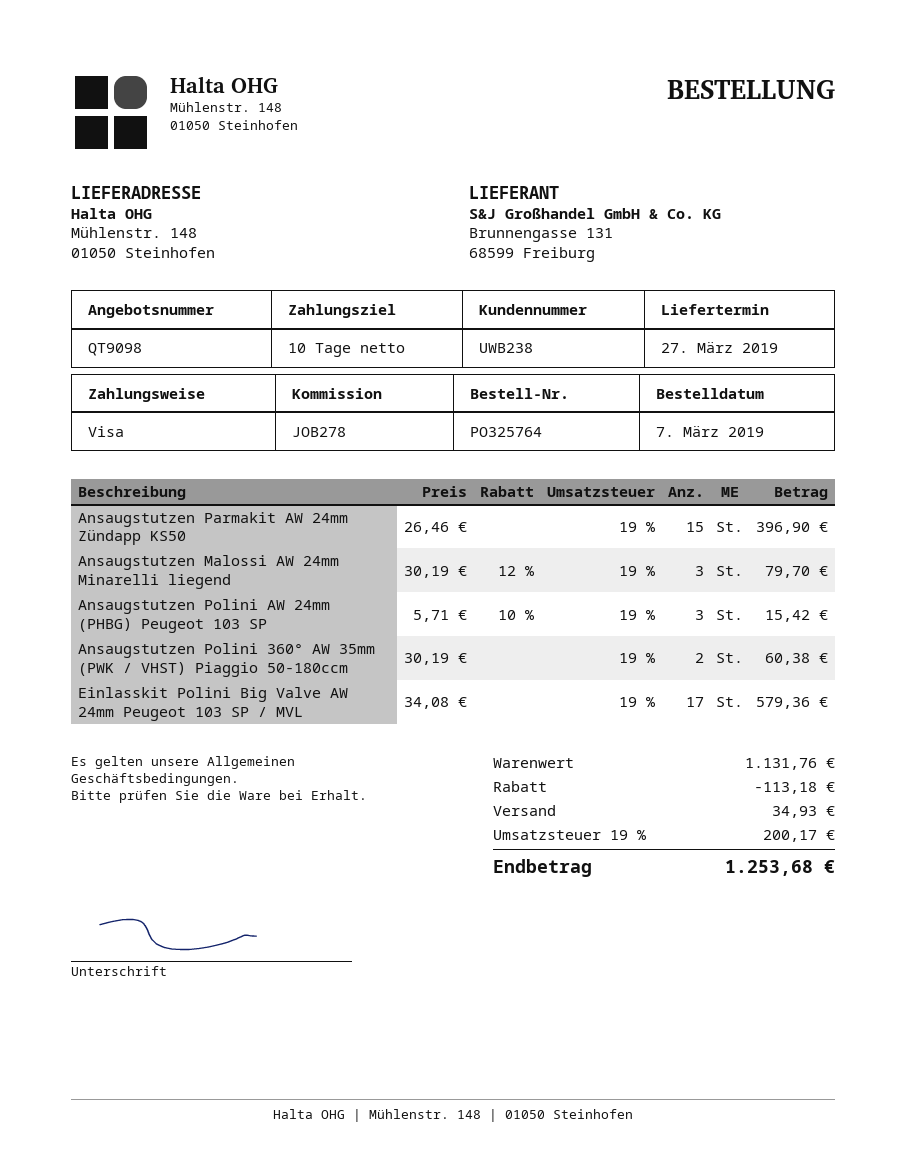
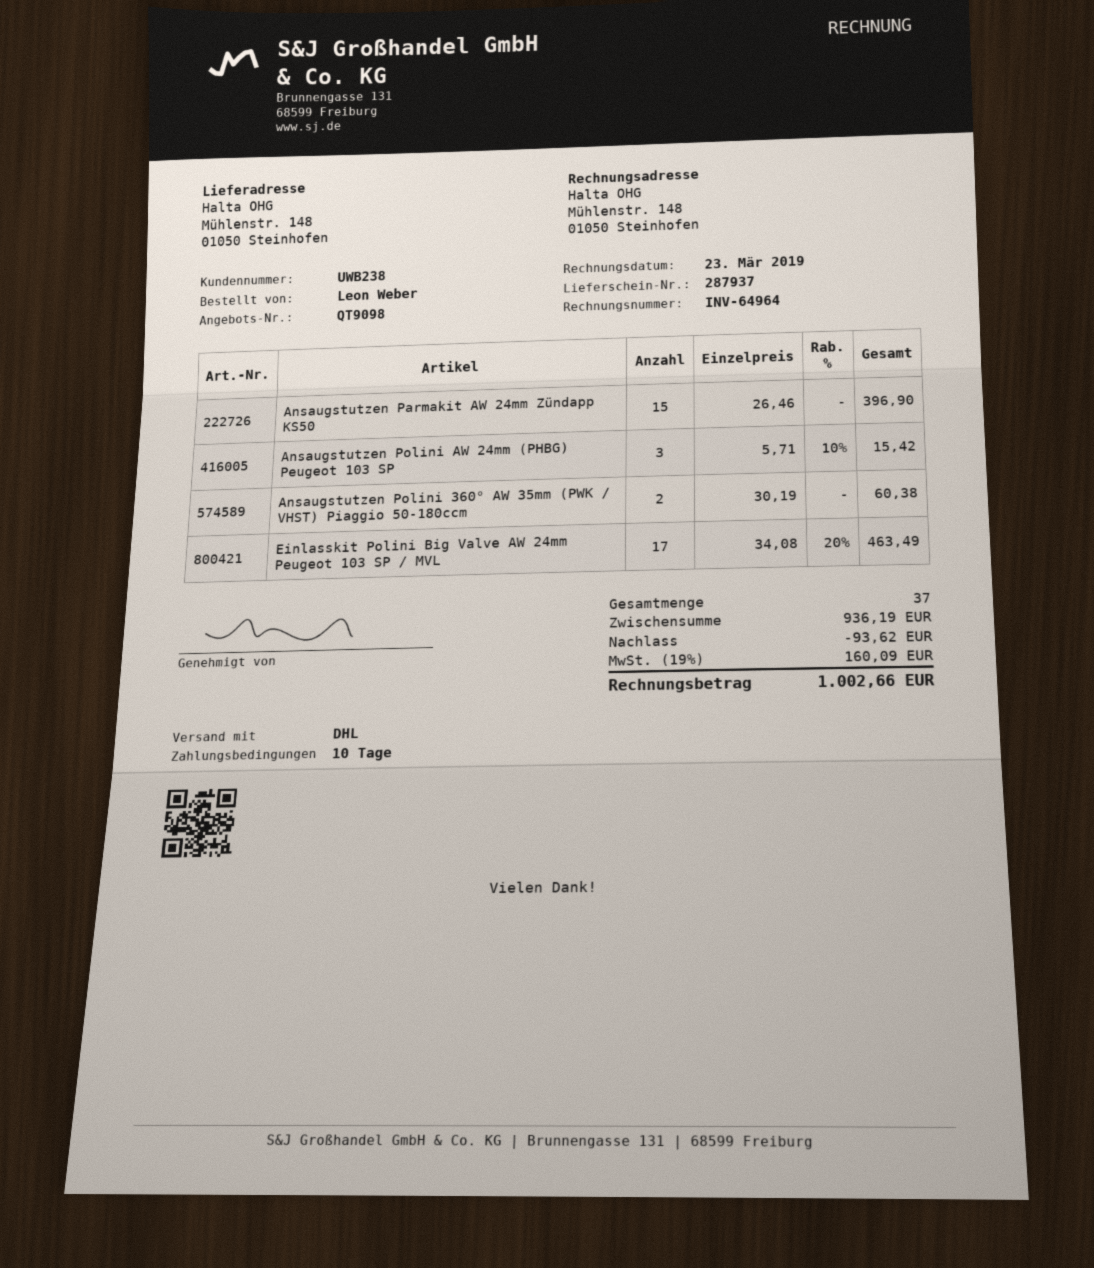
Ansaugstutzen Malossi AW 24mm Minarelli liegend: 3 x 30.19 - 12% = 79.70 -> none
Einlasskit Polini Big Valve AW 24mm Peugeot 103 SP / MVL: 17 x 34.08 = 579.36 -> 17 x 34.08 - 20% = 463.49
subtotal: 1131.76 -> 936.19
discount: 113.18 -> 93.62
shipping: 34.93 -> none
tax: 19% = 200.17 -> 19% = 160.09
total: 1253.68 -> 1002.66

